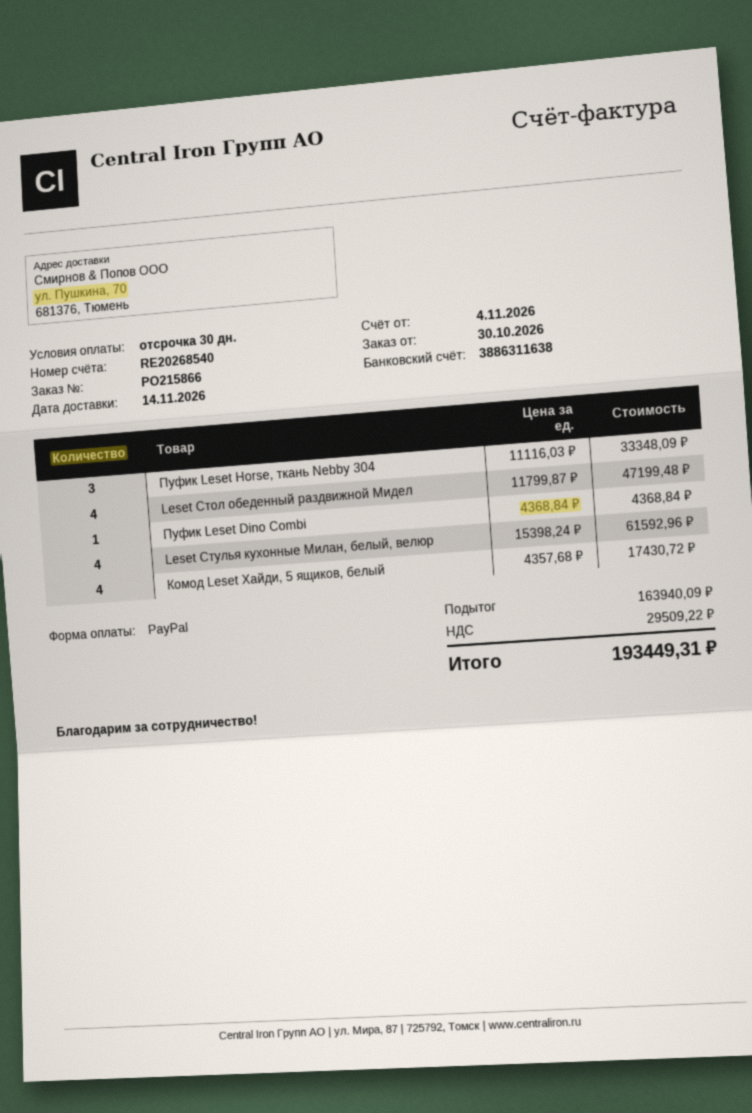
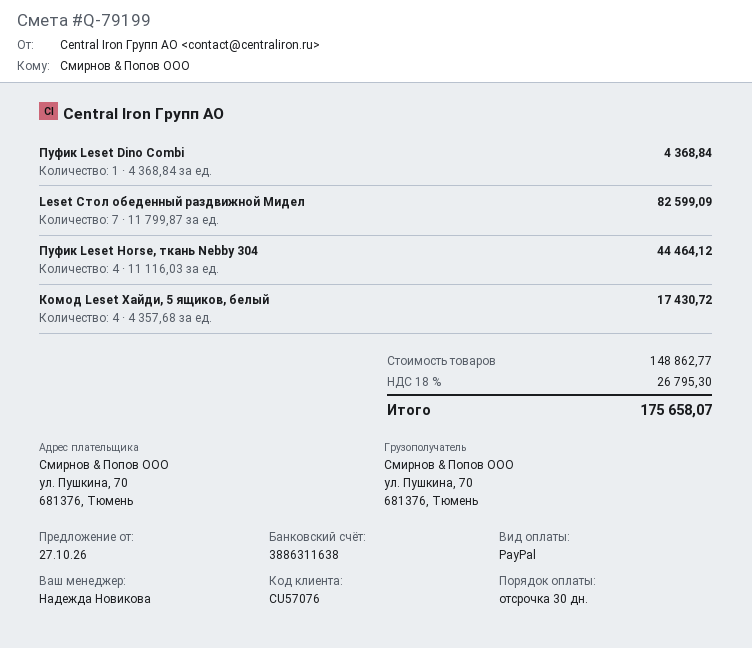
Пуфик Leset Horse, ткань Nebby 304: 3 x 11116.03 = 33348.09 -> 4 x 11116.03 = 44464.12
Leset Стол обеденный раздвижной Мидел: 4 x 11799.87 = 47199.48 -> 7 x 11799.87 = 82599.09
Leset Стулья кухонные Милан, белый, велюр: 4 x 15398.24 = 61592.96 -> none
subtotal: 163940.09 -> 148862.77
tax: 29509.22 -> 26795.30
total: 193449.31 -> 175658.07

